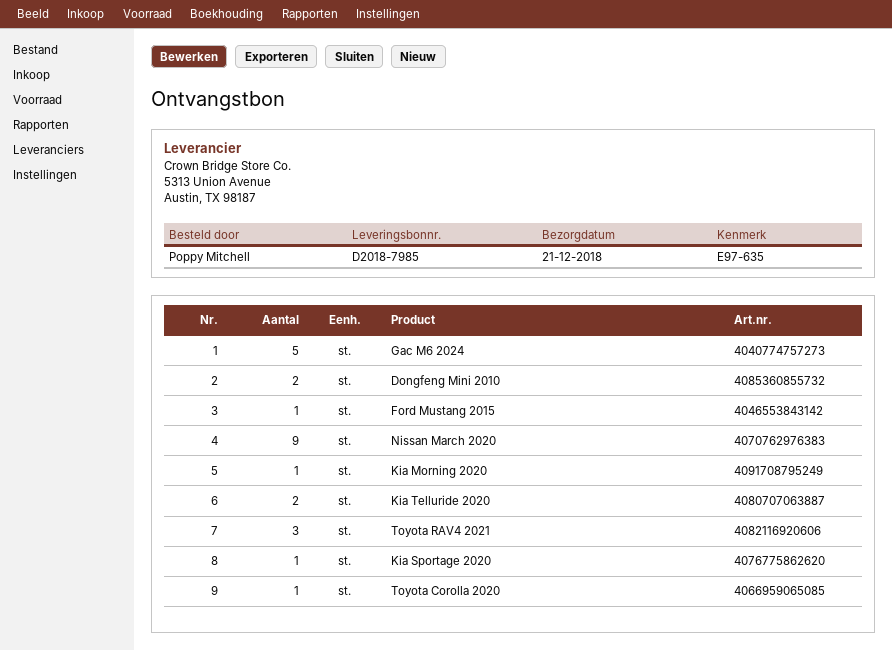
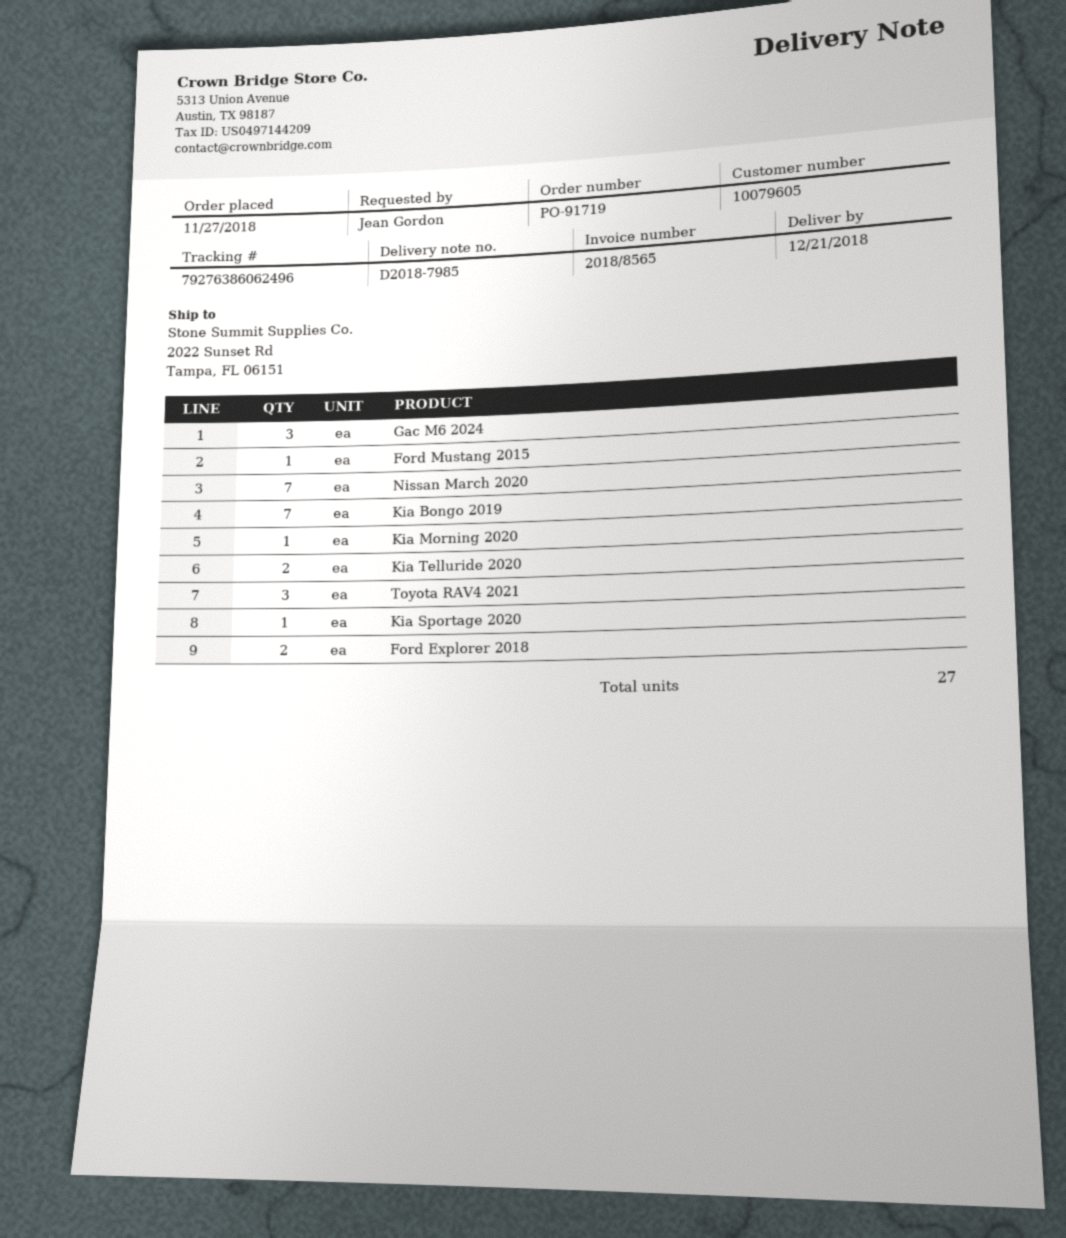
ordered by: Poppy Mitchell -> Jean Gordon
Gac M6 2024: 5 -> 3
Dongfeng Mini 2010: 2 -> none
Nissan March 2020: 9 -> 7
Toyota Corolla 2020: 1 -> none
Kia Bongo 2019: none -> 7
Ford Explorer 2018: none -> 2

